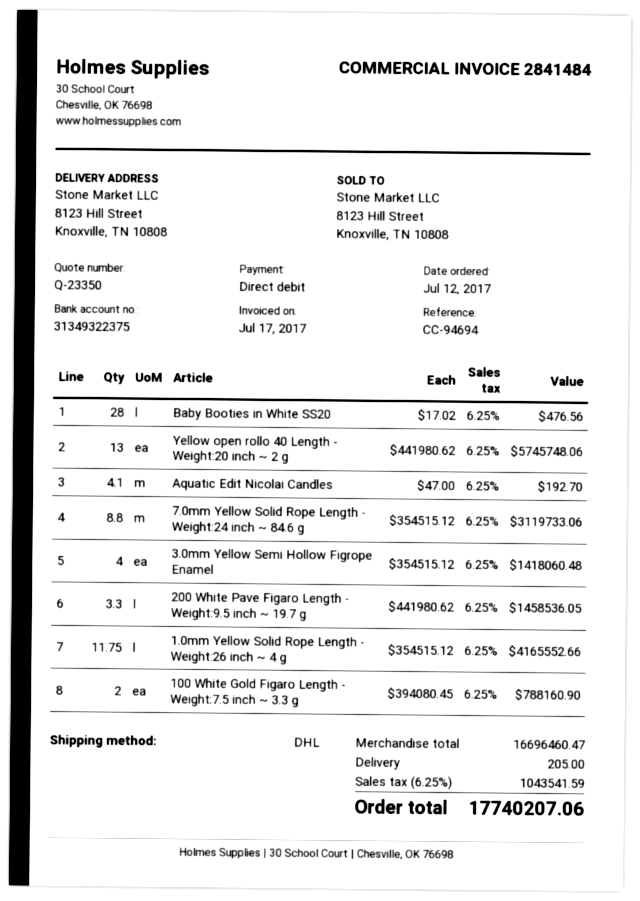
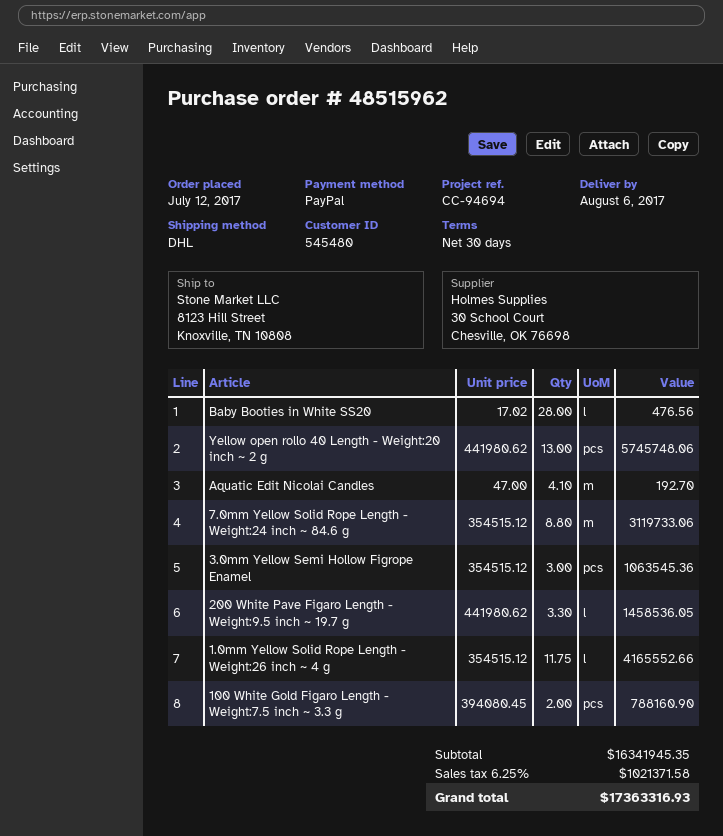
payment method: direct debit -> PayPal
3.0mm Yellow Semi Hollow Figrope Enamel: 4 x 354515.12 = 1418060.48 -> 3 x 354515.12 = 1063545.36
subtotal: 16696460.47 -> 16341945.35
shipping: 205.00 -> none
tax: 6.25% = 1043541.59 -> 6.25% = 1021371.58
total: 17740207.06 -> 17363316.93

